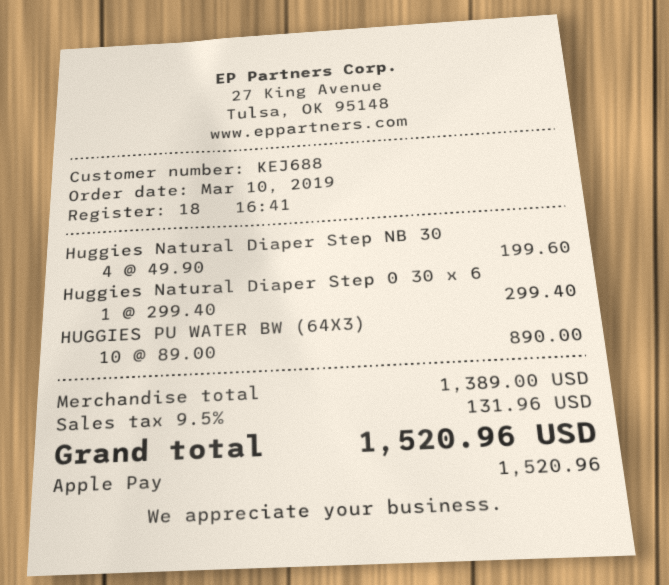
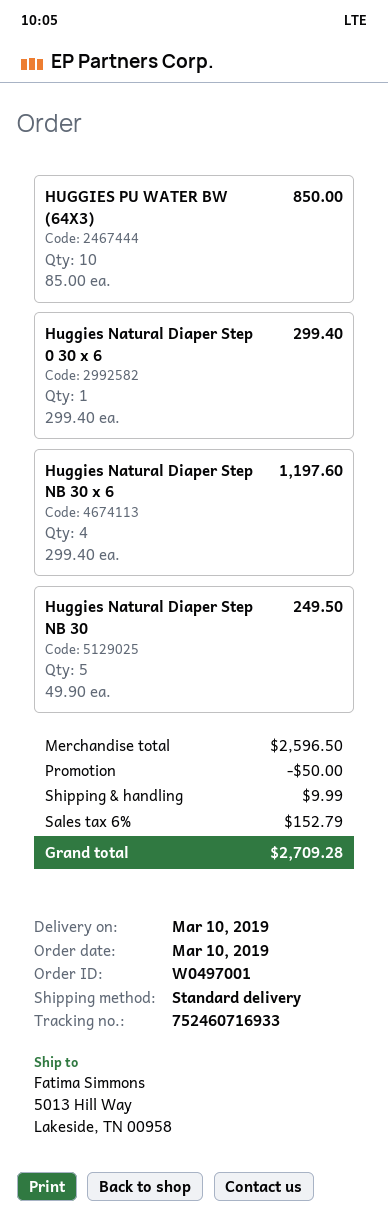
Huggies Natural Diaper Step NB 30: 4 x 49.90 = 199.60 -> 5 x 49.90 = 249.50
HUGGIES PU WATER BW (64X3): 10 x 89.00 = 890.00 -> 10 x 85.00 = 850.00
Huggies Natural Diaper Step NB 30 x 6: none -> 4 x 299.40 = 1197.60
subtotal: 1389.00 -> 2596.50
discount: none -> 50.00
shipping: none -> 9.99
tax: 9.5% = 131.96 -> 6% = 152.79
total: 1520.96 -> 2709.28

